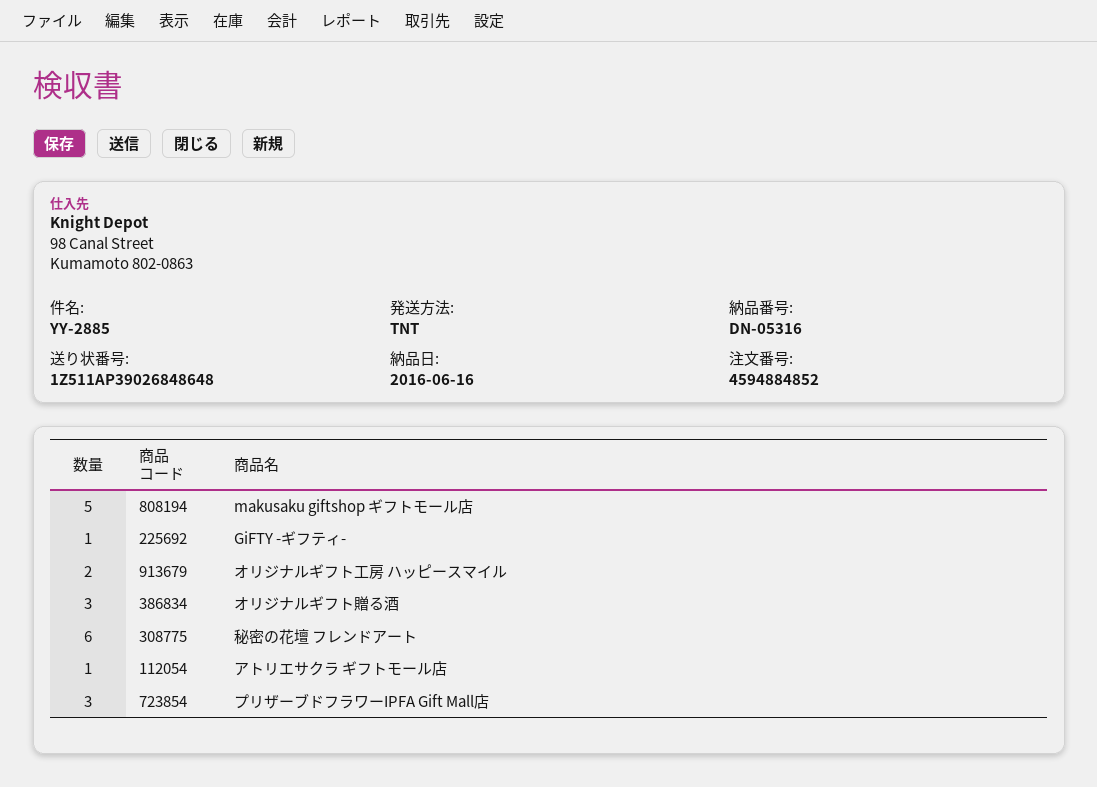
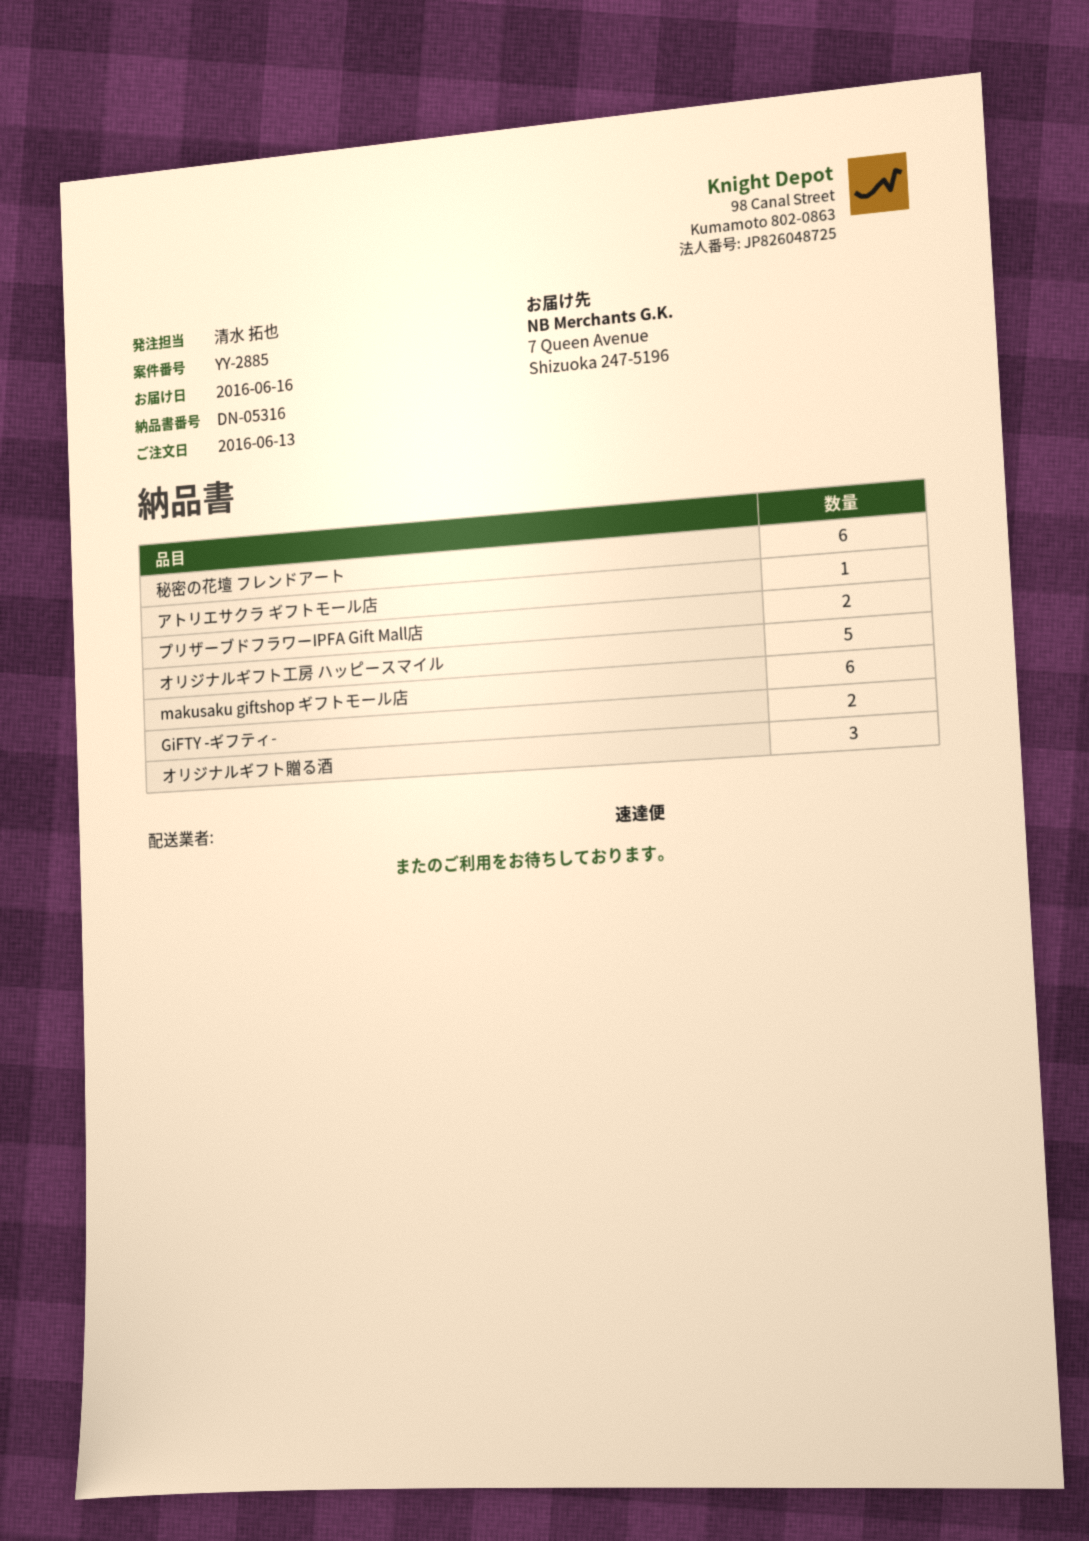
shipping method: TNT -> express
makusaku giftshop ギフトモール店: 5 -> 6
GiFTY -ギフティ-: 1 -> 2
オリジナルギフト工房 ハッピースマイル: 2 -> 5
プリザーブドフラワーIPFA Gift Mall店: 3 -> 2

